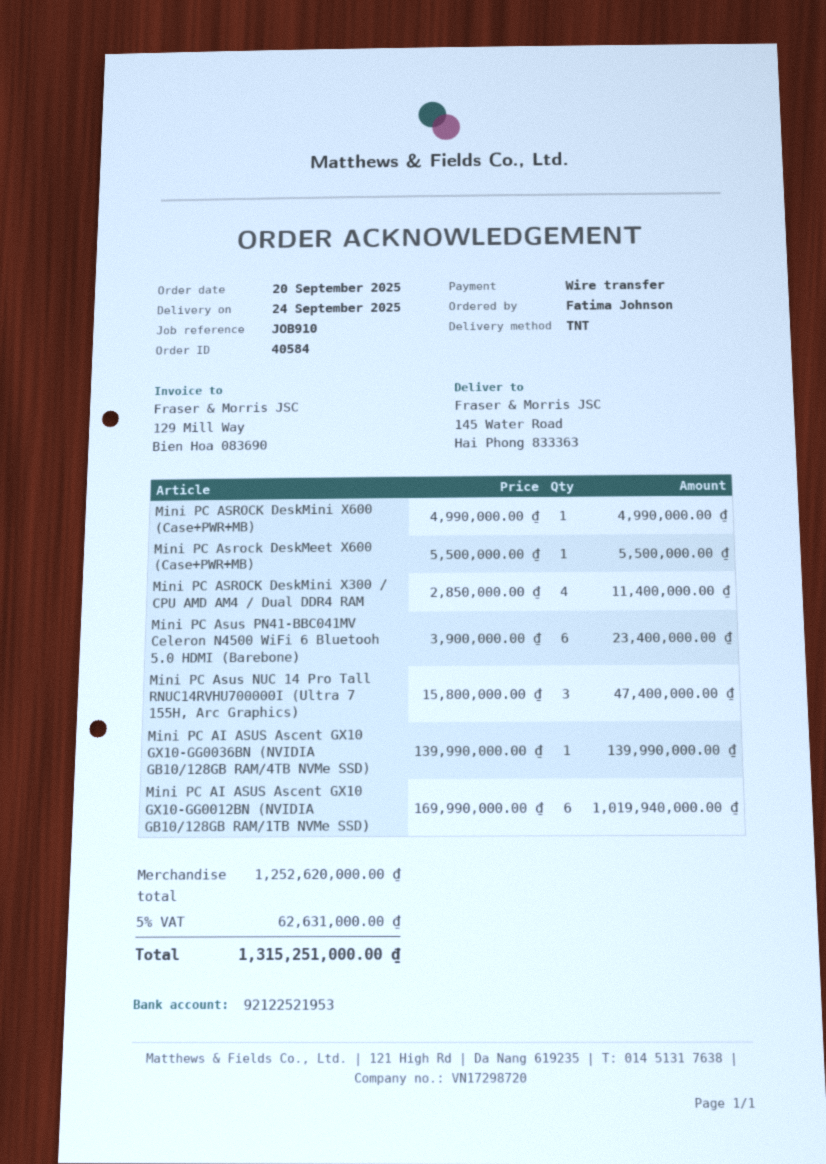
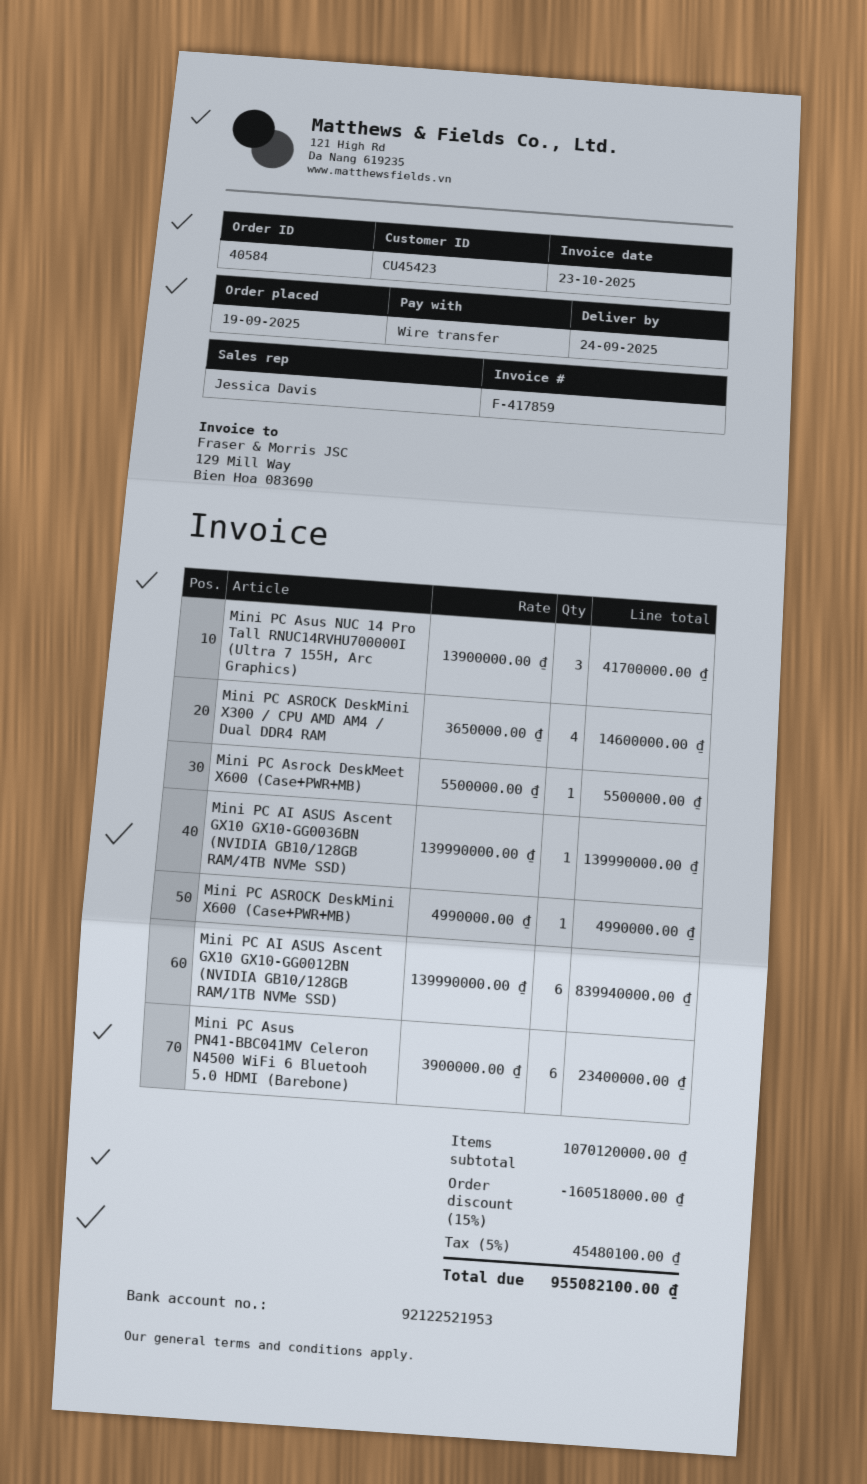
order date: 2025-09-20 -> 2025-09-19
Mini PC ASROCK DeskMini X300 / CPU AMD AM4 / Dual DDR4 RAM: 4 x 2850000.00 = 11400000.00 -> 4 x 3650000.00 = 14600000.00
Mini PC Asus NUC 14 Pro Tall RNUC14RVHU700000I (Ultra 7 155H, Arc Graphics): 3 x 15800000.00 = 47400000.00 -> 3 x 13900000.00 = 41700000.00
Mini PC AI ASUS Ascent GX10 GX10-GG0012BN (NVIDIA GB10/128GB RAM/1TB NVMe SSD): 6 x 169990000.00 = 1019940000.00 -> 6 x 139990000.00 = 839940000.00
subtotal: 1252620000.00 -> 1070120000.00
discount: none -> 15% = 160518000.00
tax: 5% = 62631000.00 -> 5% = 45480100.00
total: 1315251000.00 -> 955082100.00

